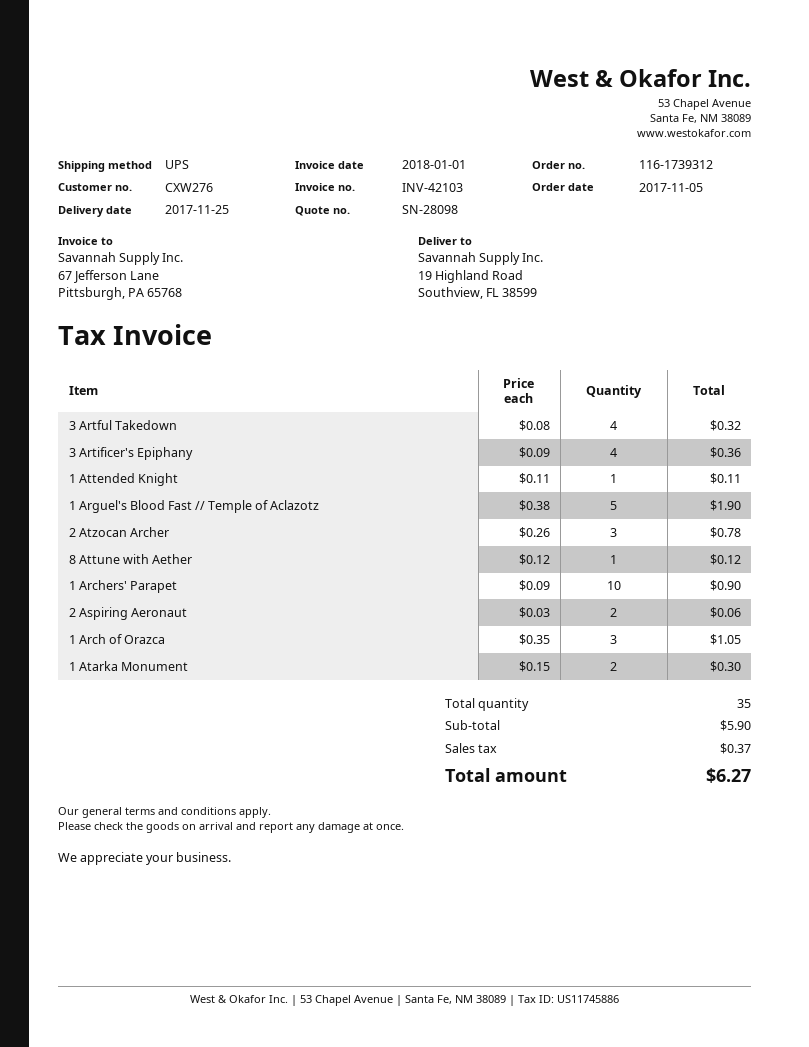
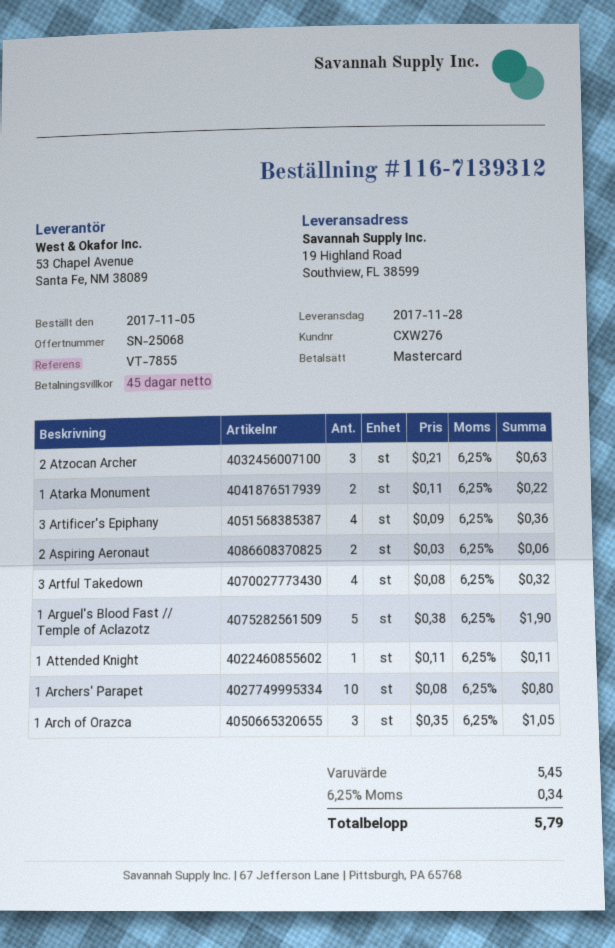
quote number: SN-28098 -> SN-25068
order number: 116-1739312 -> 116-7139312
delivery date: 2017-11-25 -> 2017-11-28
2 Atzocan Archer: 3 x 0.26 = 0.78 -> 3 x 0.21 = 0.63
8 Attune with Aether: 1 x 0.12 = 0.12 -> none
1 Archers' Parapet: 10 x 0.09 = 0.90 -> 10 x 0.08 = 0.80
1 Atarka Monument: 2 x 0.15 = 0.30 -> 2 x 0.11 = 0.22
subtotal: 5.90 -> 5.45
tax: 0.37 -> 0.34
total: 6.27 -> 5.79

